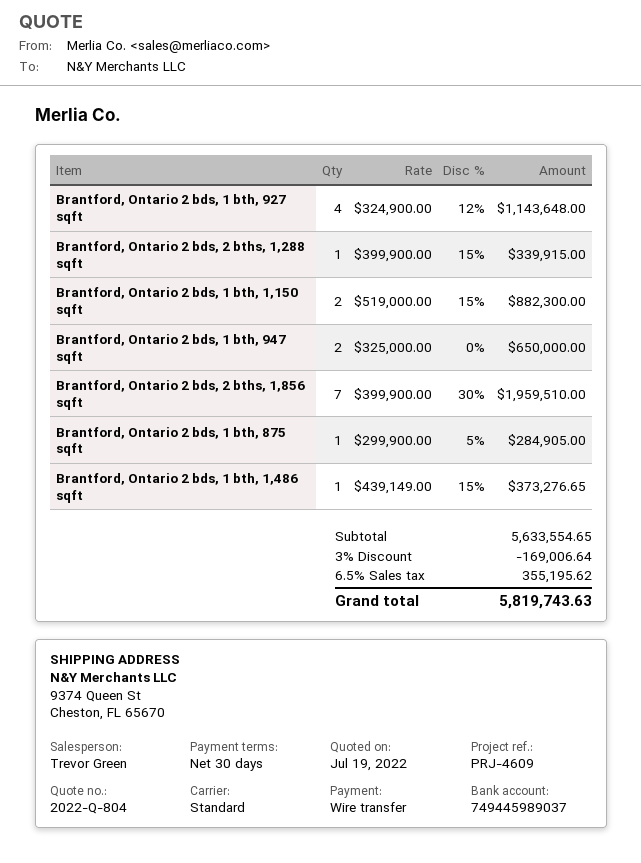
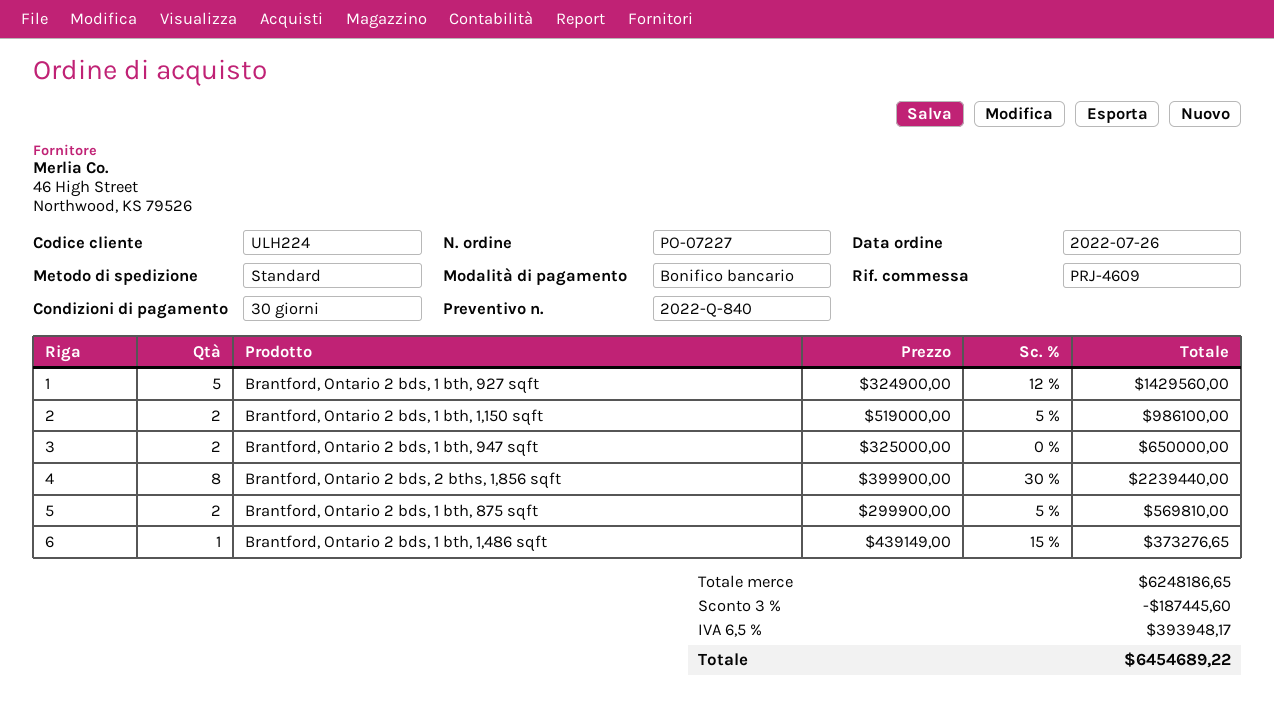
quote number: 2022-Q-804 -> 2022-Q-840
Brantford, Ontario 2 bds, 1 bth, 927 sqft: 4 x 324900.00 - 12% = 1143648.00 -> 5 x 324900.00 - 12% = 1429560.00
Brantford, Ontario 2 bds, 2 bths, 1,288 sqft: 1 x 399900.00 - 15% = 339915.00 -> none
Brantford, Ontario 2 bds, 1 bth, 1,150 sqft: 2 x 519000.00 - 15% = 882300.00 -> 2 x 519000.00 - 5% = 986100.00
Brantford, Ontario 2 bds, 2 bths, 1,856 sqft: 7 x 399900.00 - 30% = 1959510.00 -> 8 x 399900.00 - 30% = 2239440.00
Brantford, Ontario 2 bds, 1 bth, 875 sqft: 1 x 299900.00 - 5% = 284905.00 -> 2 x 299900.00 - 5% = 569810.00
subtotal: 5633554.65 -> 6248186.65
discount: 3% = 169006.64 -> 3% = 187445.60
tax: 6.5% = 355195.62 -> 6.5% = 393948.17
total: 5819743.63 -> 6454689.22

